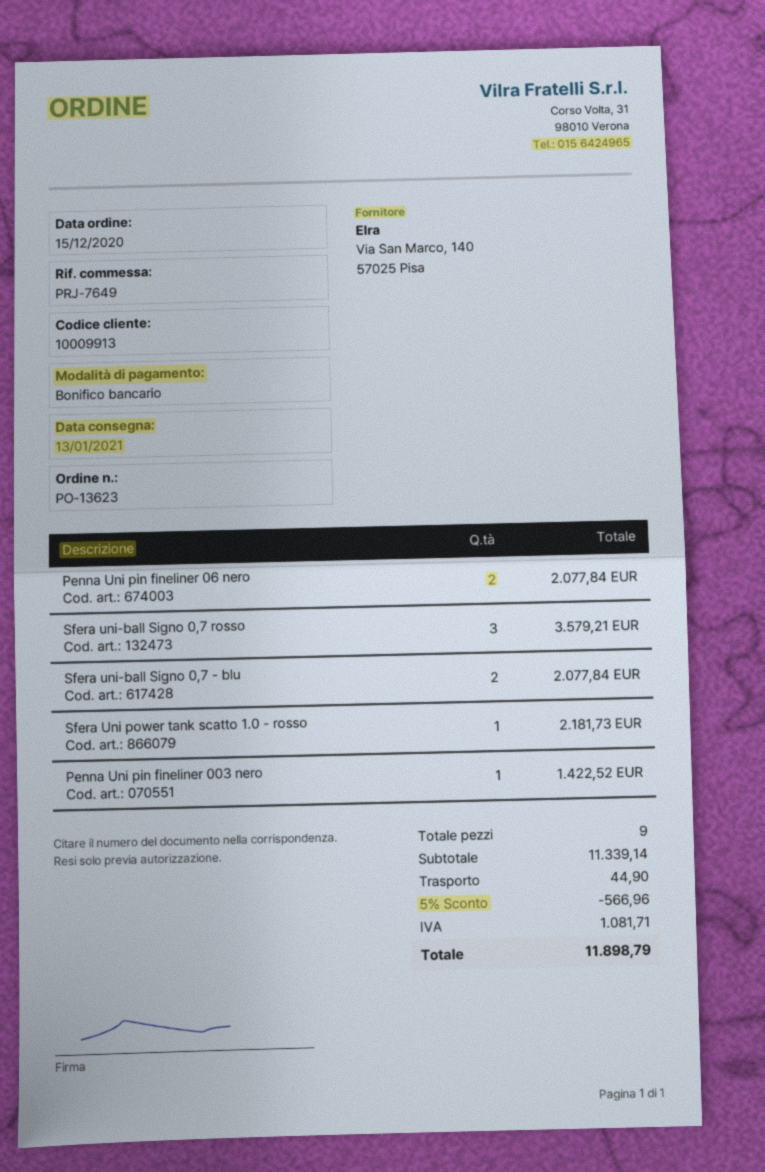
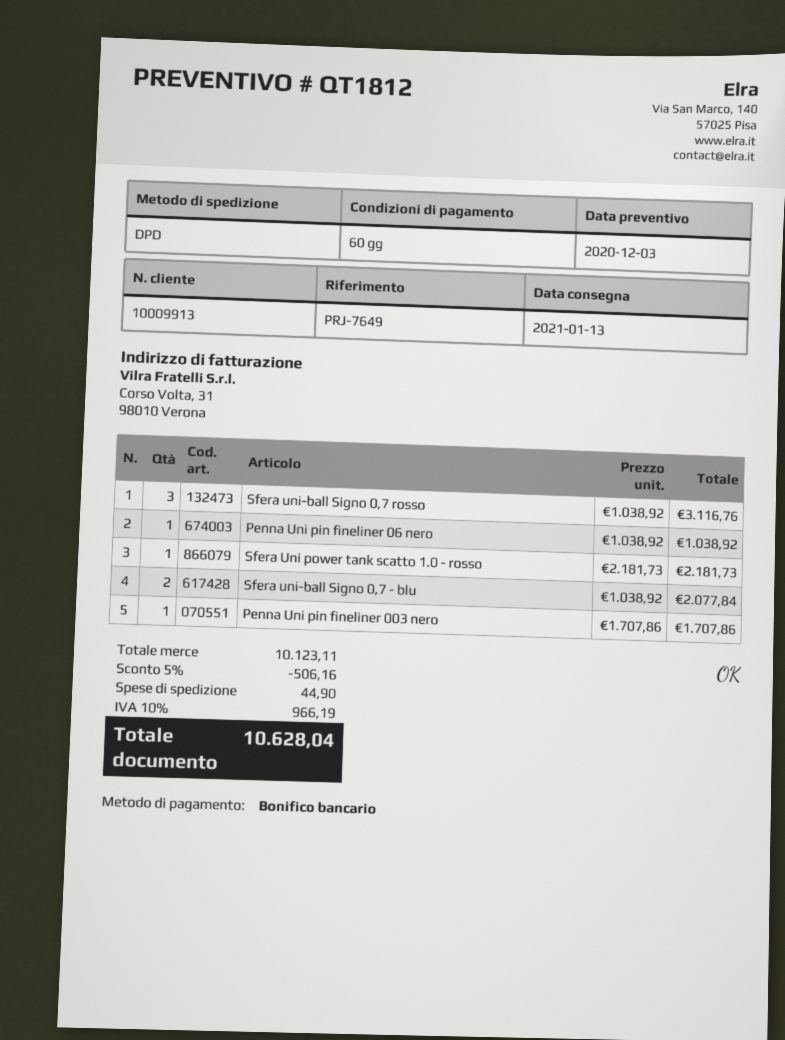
Penna Uni pin fineliner 06 nero: 2 for 2077.84 -> 1 for 1038.92
Sfera uni-ball Signo 0,7 rosso: 3 for 3579.21 -> 3 for 3116.76
Penna Uni pin fineliner 003 nero: 1 for 1422.52 -> 1 for 1707.86
subtotal: 11339.14 -> 10123.11
discount: 5% = 566.96 -> 5% = 506.16
tax: 1081.71 -> 966.19
total: 11898.79 -> 10628.04

